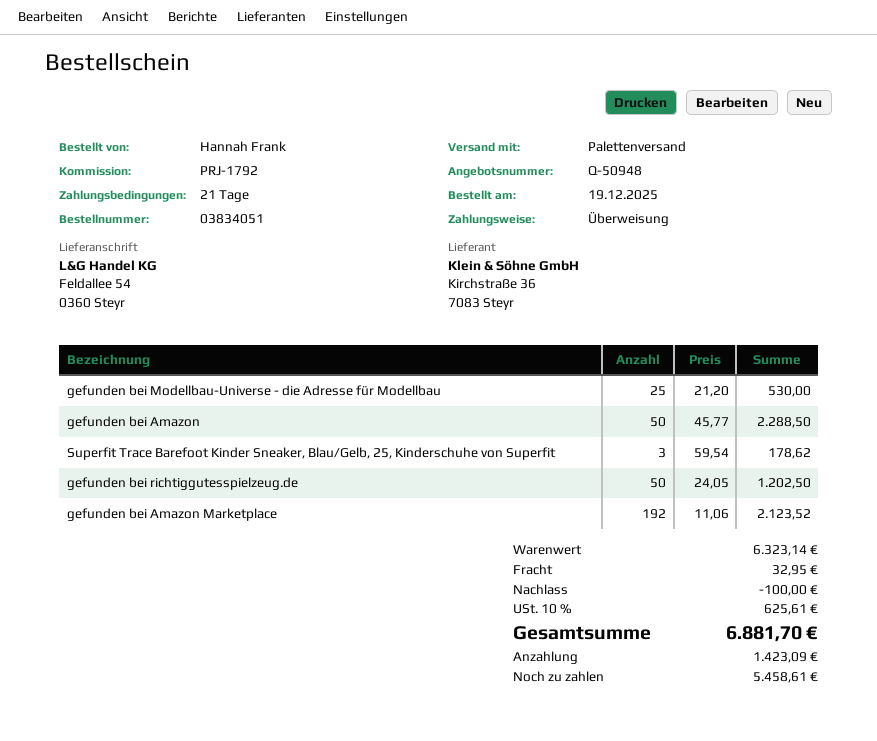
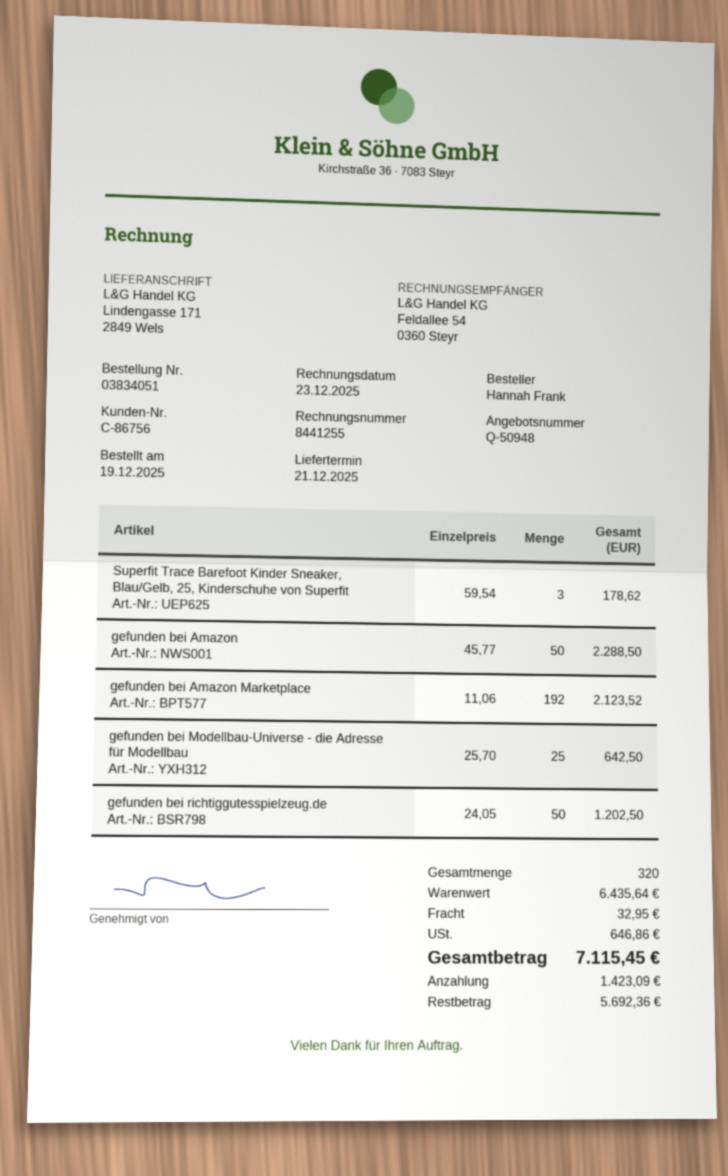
ship to: Feldallee 54, 0360 Steyr -> Lindengasse 171, 2849 Wels
gefunden bei Modellbau-Universe - die Adresse für Modellbau: 25 x 21.20 = 530.00 -> 25 x 25.70 = 642.50
subtotal: 6323.14 -> 6435.64
discount: 100.00 -> none
tax: 625.61 -> 646.86
total: 6881.70 -> 7115.45
balance: 5458.61 -> 5692.36

